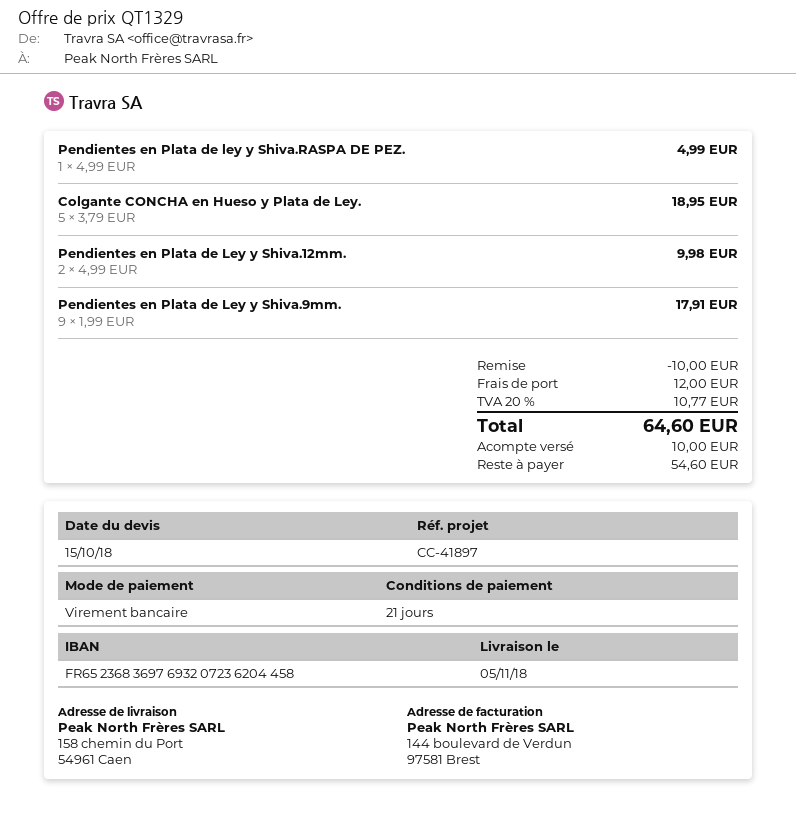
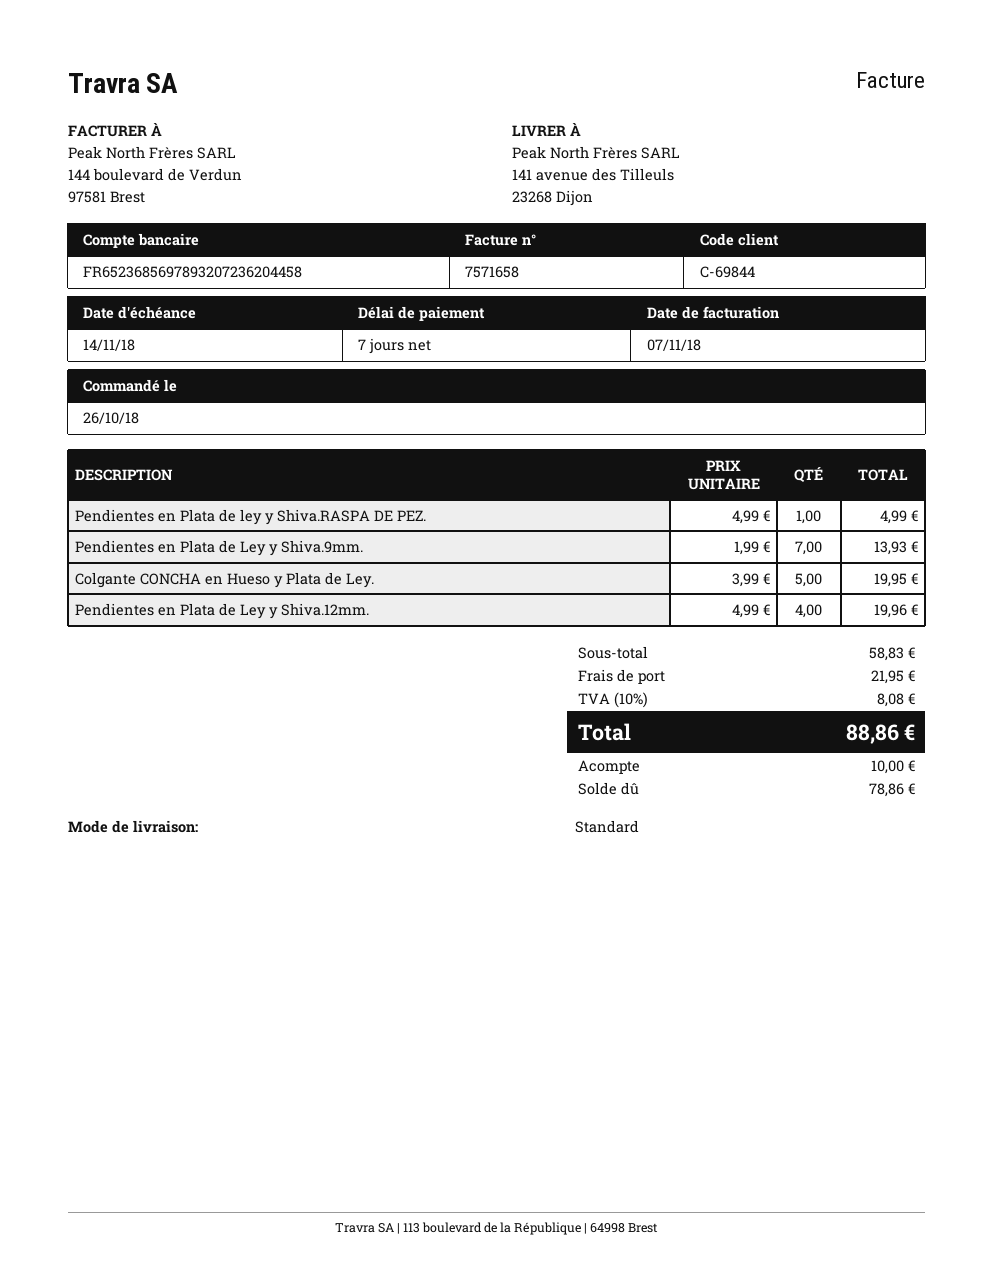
payment terms: 21 days -> 7 days
bank account: FR6523683697693207236204458 -> FR6523685697893207236204458
ship to: 158 chemin du Port, 54961 Caen -> 141 avenue des Tilleuls, 23268 Dijon
Colgante CONCHA en Hueso y Plata de Ley.: 5 x 3.79 = 18.95 -> 5 x 3.99 = 19.95
Pendientes en Plata de Ley y Shiva.12mm.: 2 x 4.99 = 9.98 -> 4 x 4.99 = 19.96
Pendientes en Plata de Ley y Shiva.9mm.: 9 x 1.99 = 17.91 -> 7 x 1.99 = 13.93
discount: 10.00 -> none
shipping: 12.00 -> 21.95
tax: 20% = 10.77 -> 10% = 8.08
total: 64.60 -> 88.86
balance: 54.60 -> 78.86

